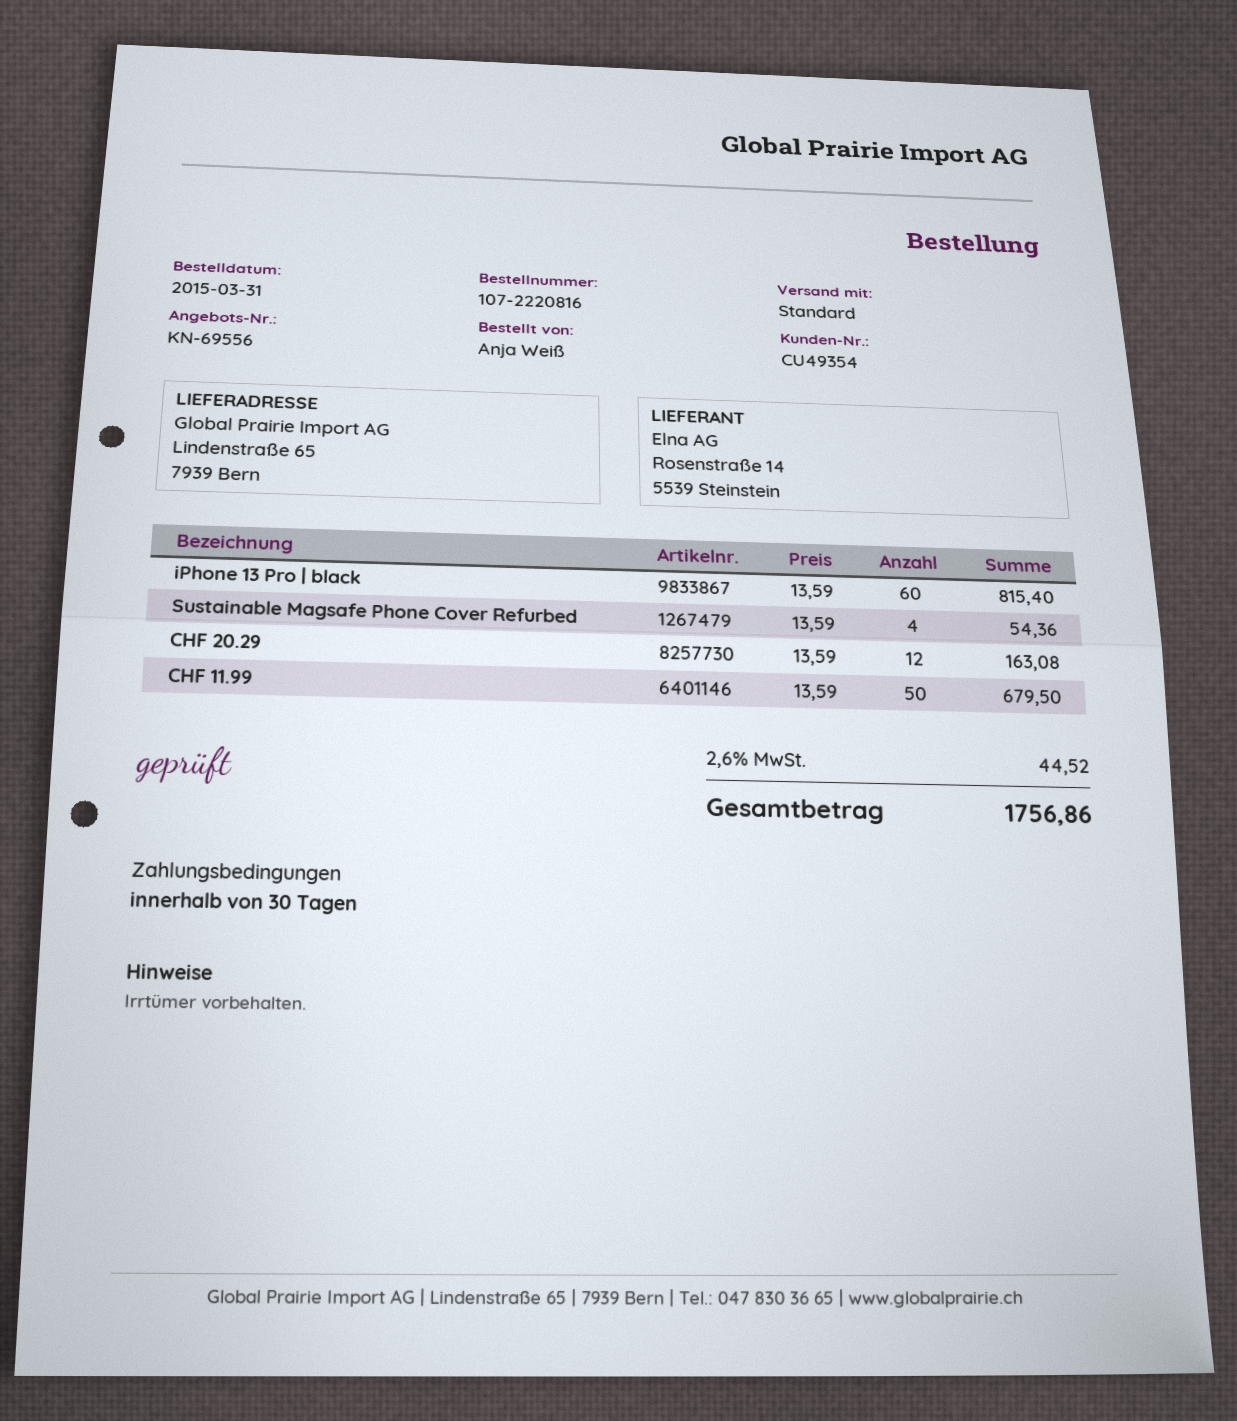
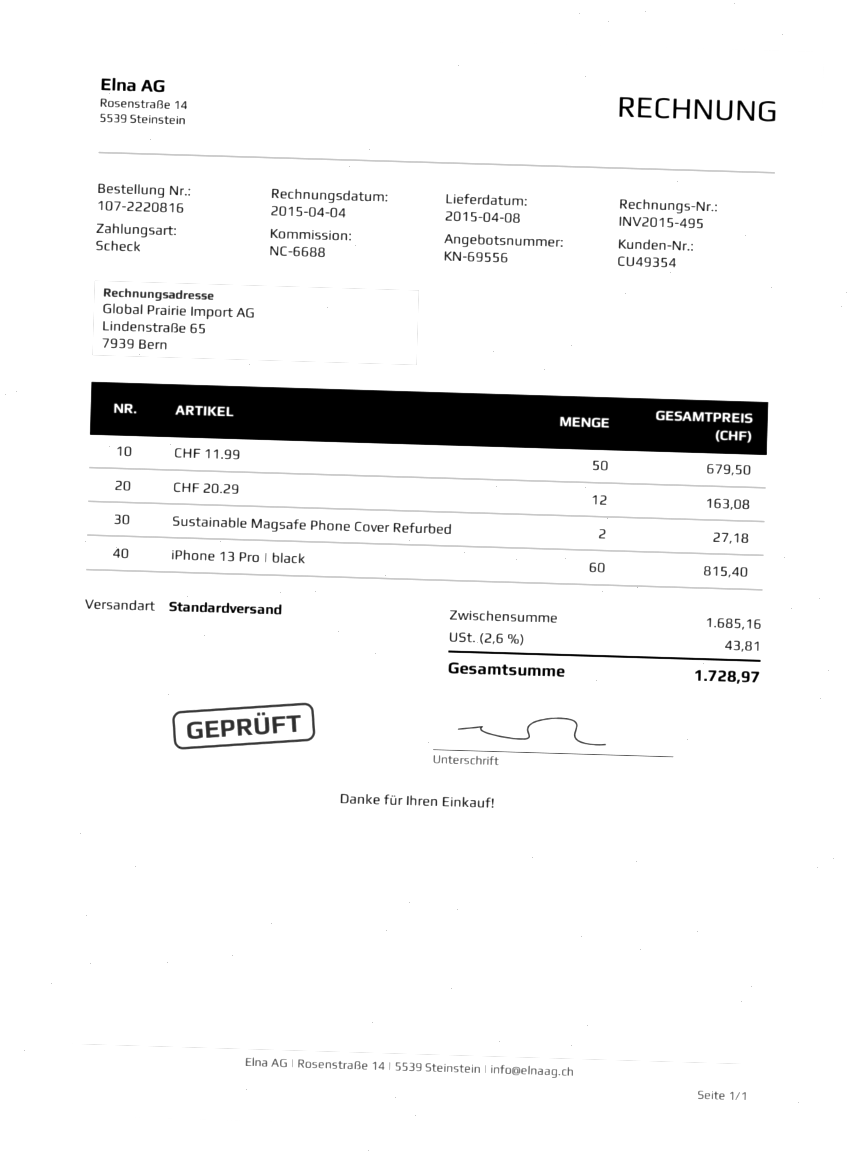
Sustainable Magsafe Phone Cover Refurbed: 4 for 54.36 -> 2 for 27.18
tax: 2.6% = 44.52 -> 2.6% = 43.81
total: 1756.86 -> 1728.97

